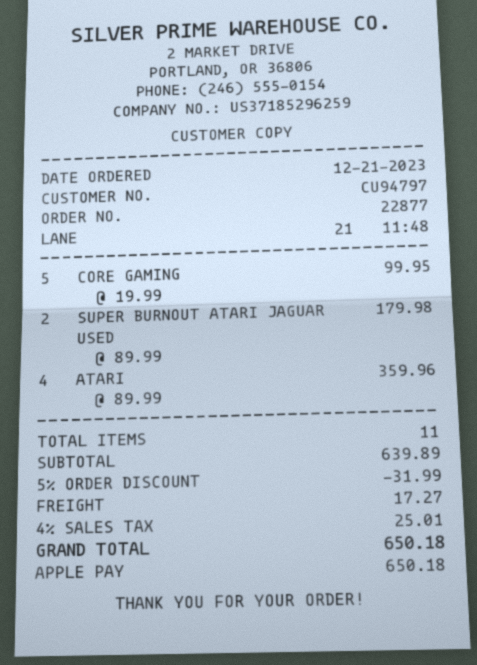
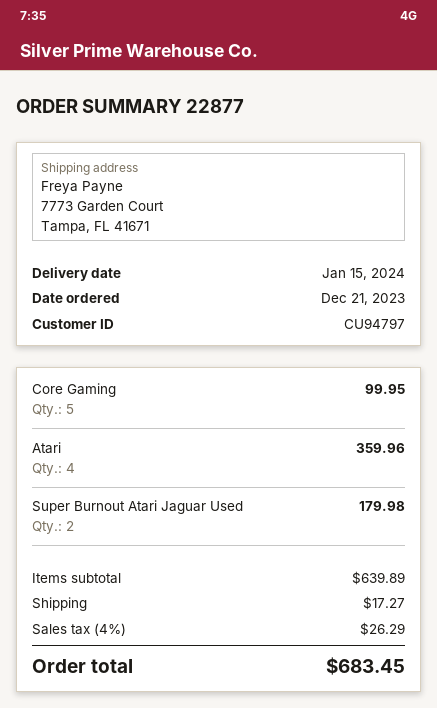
discount: 5% = 31.99 -> none
tax: 4% = 25.01 -> 4% = 26.29
total: 650.18 -> 683.45

